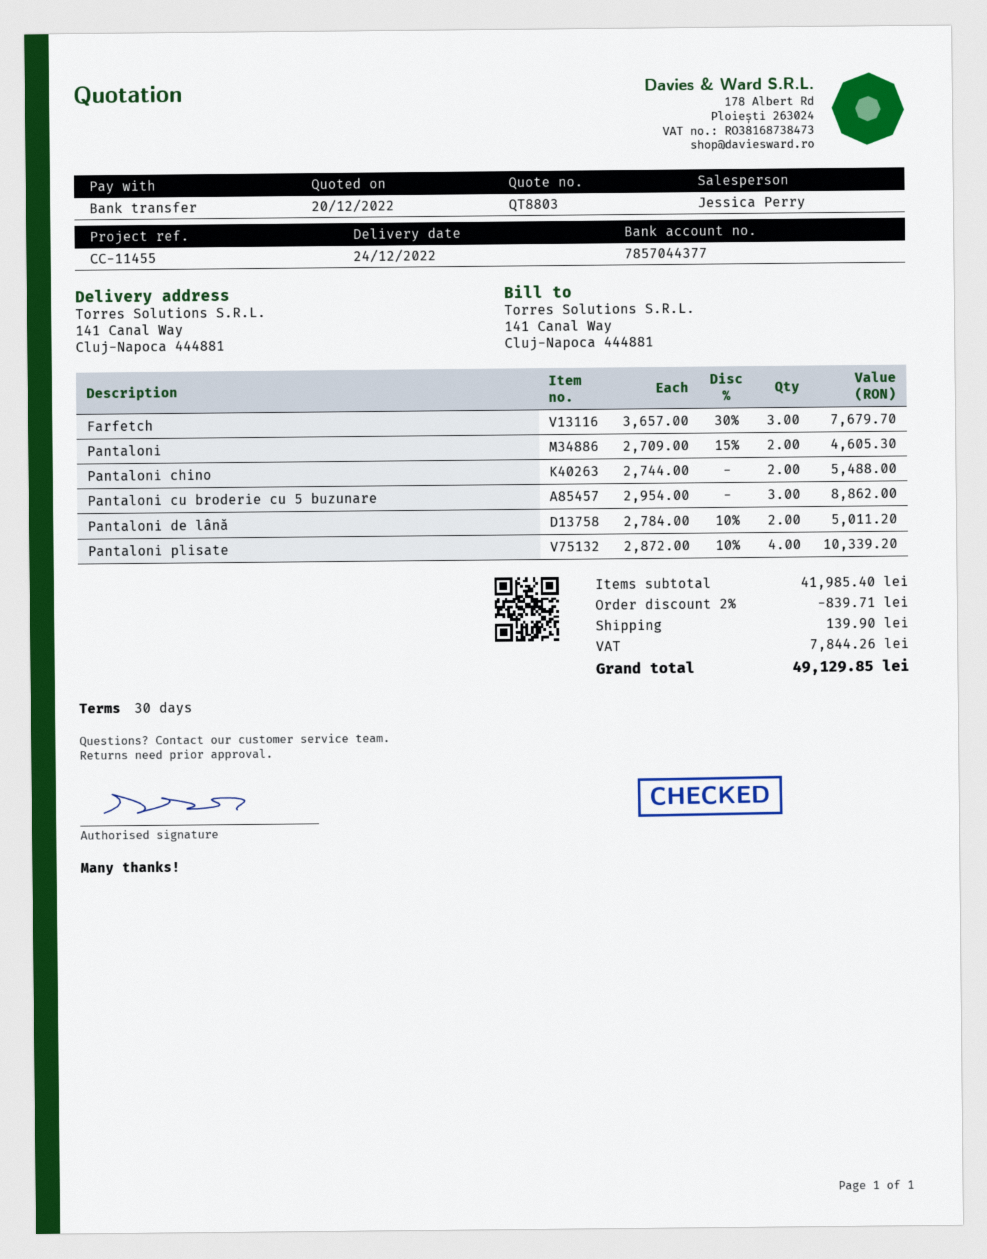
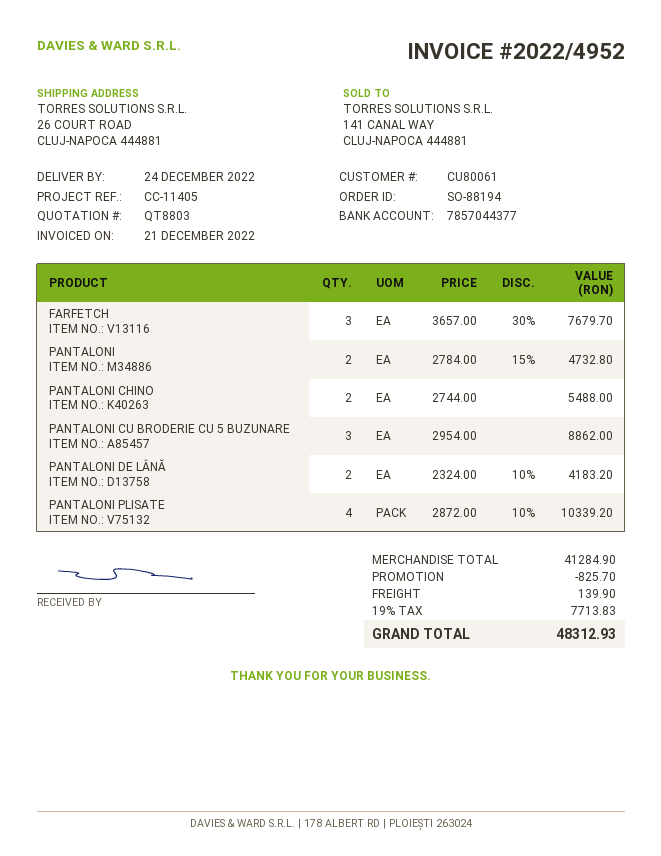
reference: CC-11455 -> CC-11405
ship to: 141 Canal Way, Cluj-Napoca 444881 -> 26 COURT ROAD, CLUJ-NAPOCA 444881
Pantaloni: 2 x 2709.00 - 15% = 4605.30 -> 2 x 2784.00 - 15% = 4732.80
Pantaloni de lână: 2 x 2784.00 - 10% = 5011.20 -> 2 x 2324.00 - 10% = 4183.20
subtotal: 41985.40 -> 41284.90
discount: 839.71 -> 825.70
tax: 7844.26 -> 7713.83
total: 49129.85 -> 48312.93

